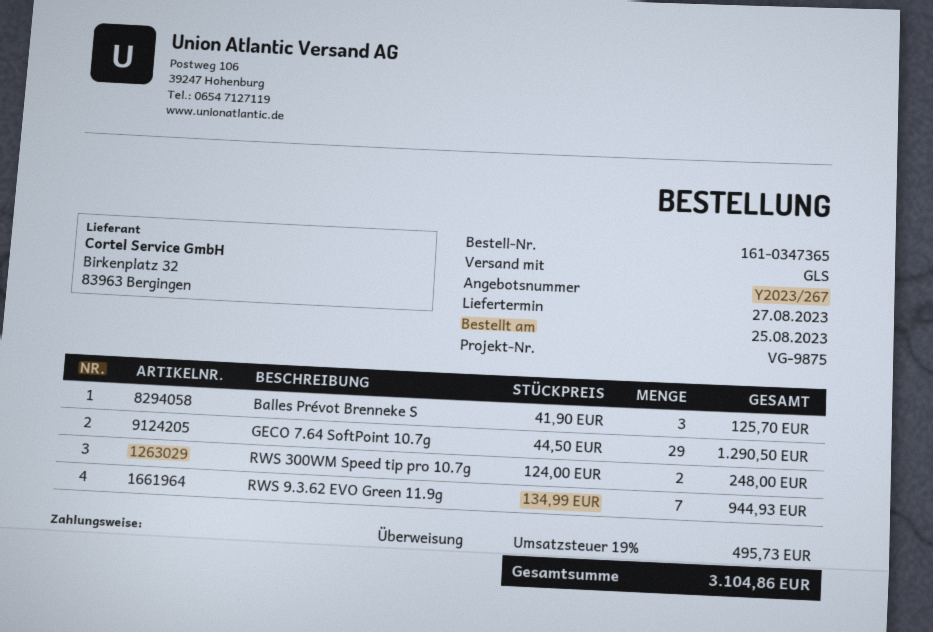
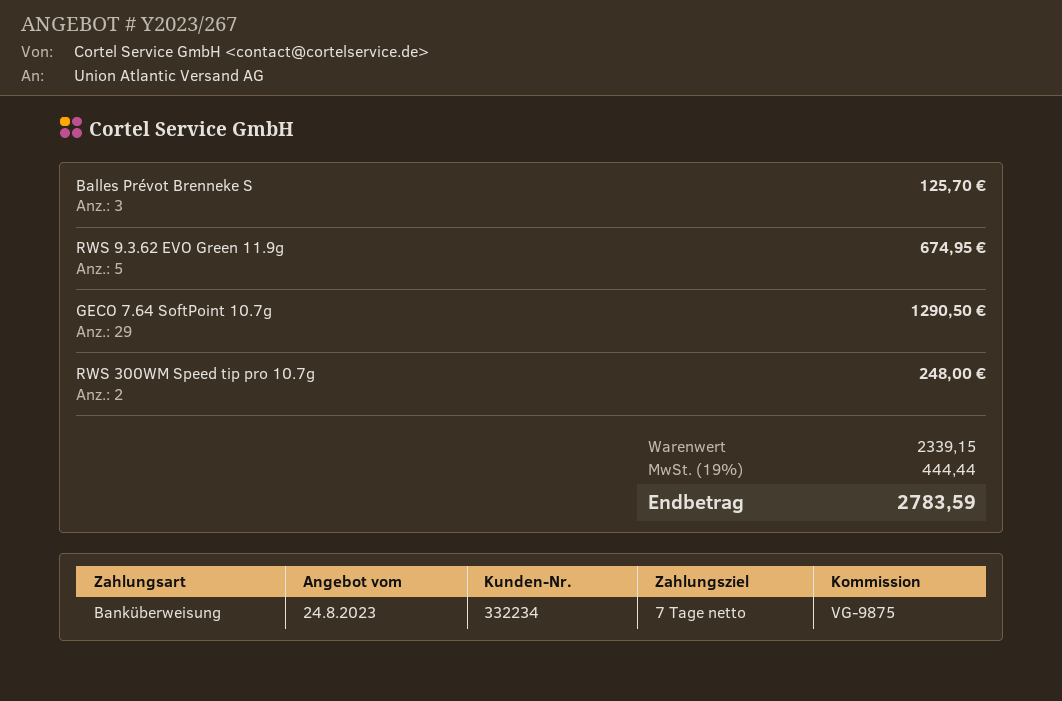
RWS 9.3.62 EVO Green 11.9g: 7 for 944.93 -> 5 for 674.95
tax: 19% = 495.73 -> 19% = 444.44
total: 3104.86 -> 2783.59

